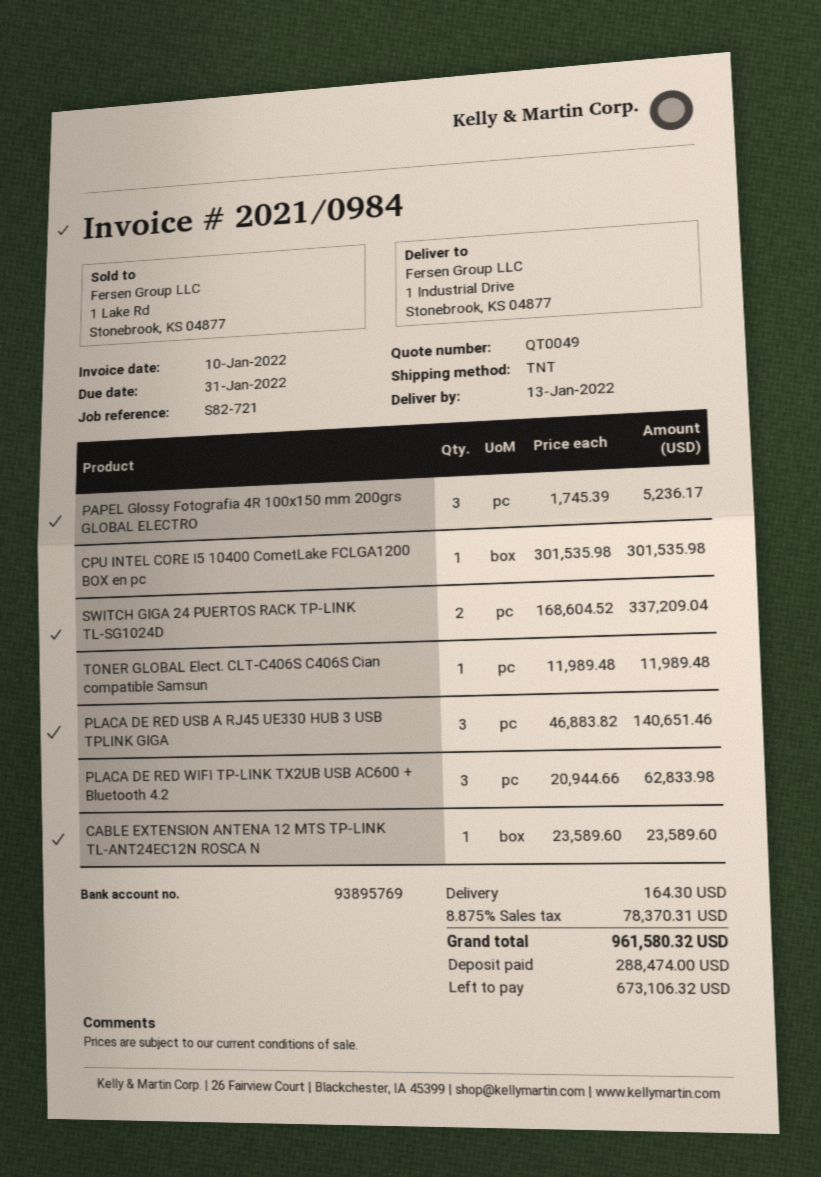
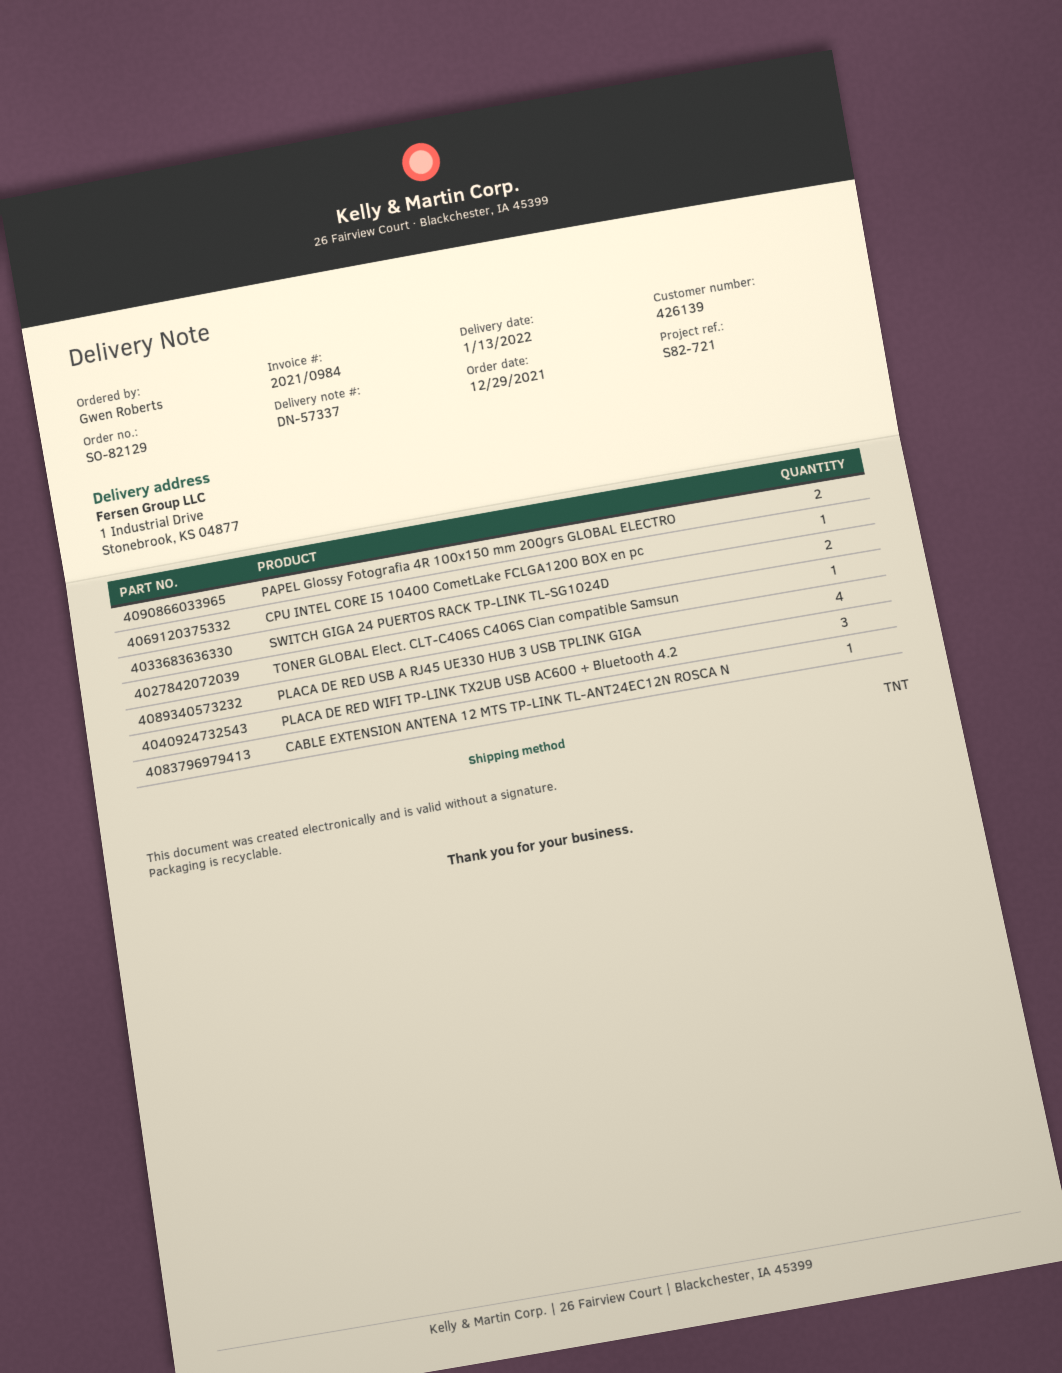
PAPEL Glossy Fotografia 4R 100x150 mm 200grs GLOBAL ELECTRO: 3 -> 2
PLACA DE RED USB A RJ45 UE330 HUB 3 USB TPLINK GIGA: 3 -> 4

